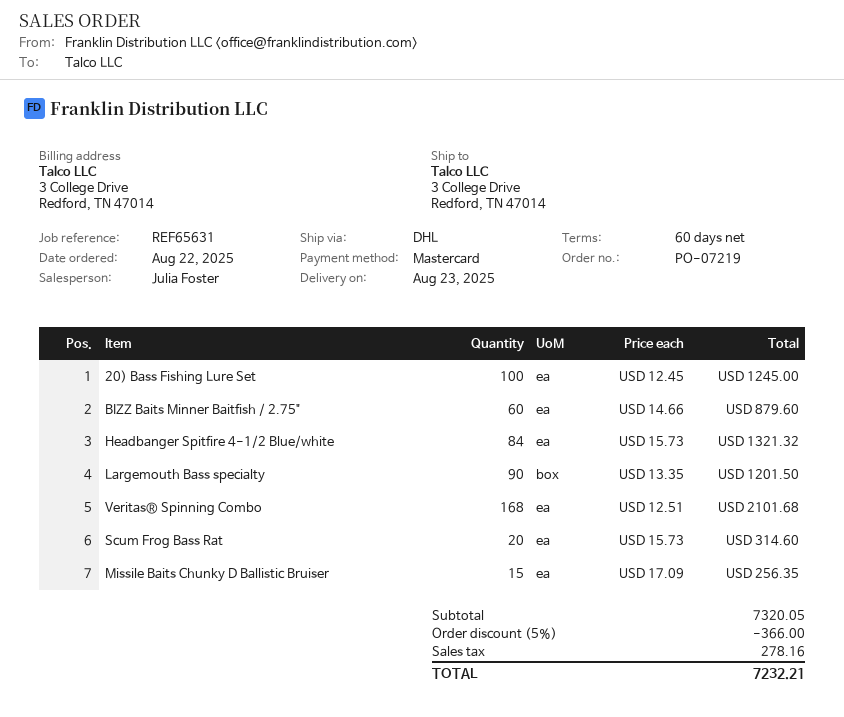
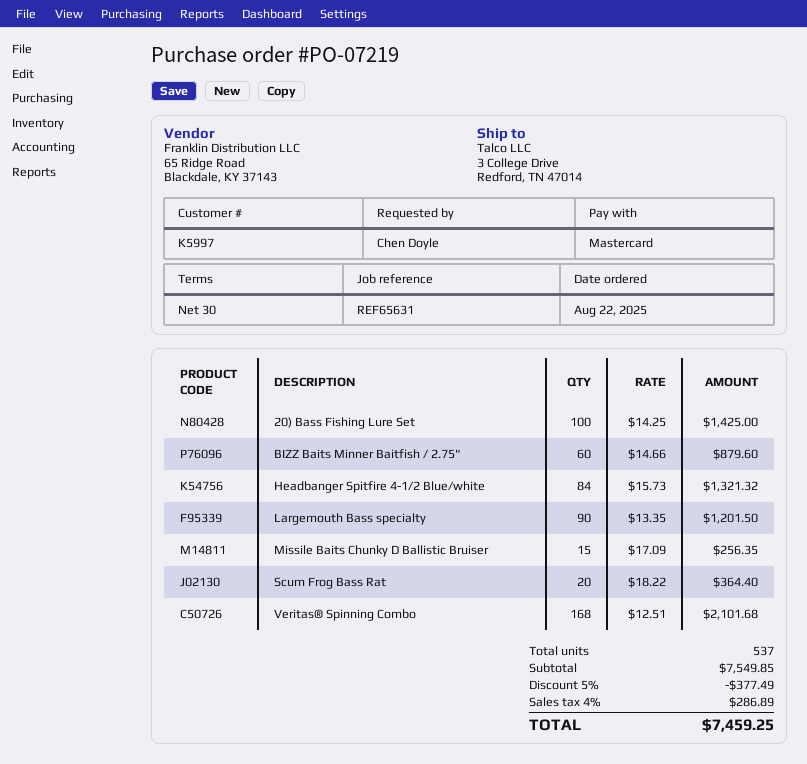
payment terms: 60 days -> 30 days
20) Bass Fishing Lure Set: 100 x 12.45 = 1245.00 -> 100 x 14.25 = 1425.00
Scum Frog Bass Rat: 20 x 15.73 = 314.60 -> 20 x 18.22 = 364.40
subtotal: 7320.05 -> 7549.85
discount: 5% = 366.00 -> 5% = 377.49
tax: 278.16 -> 286.89
total: 7232.21 -> 7459.25

